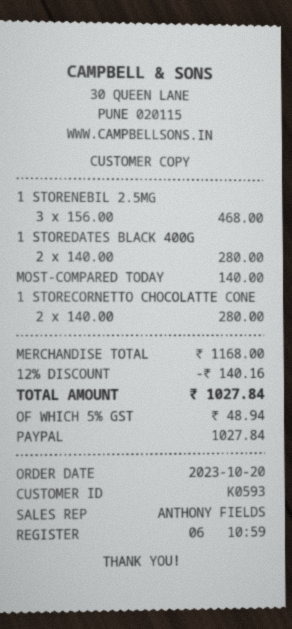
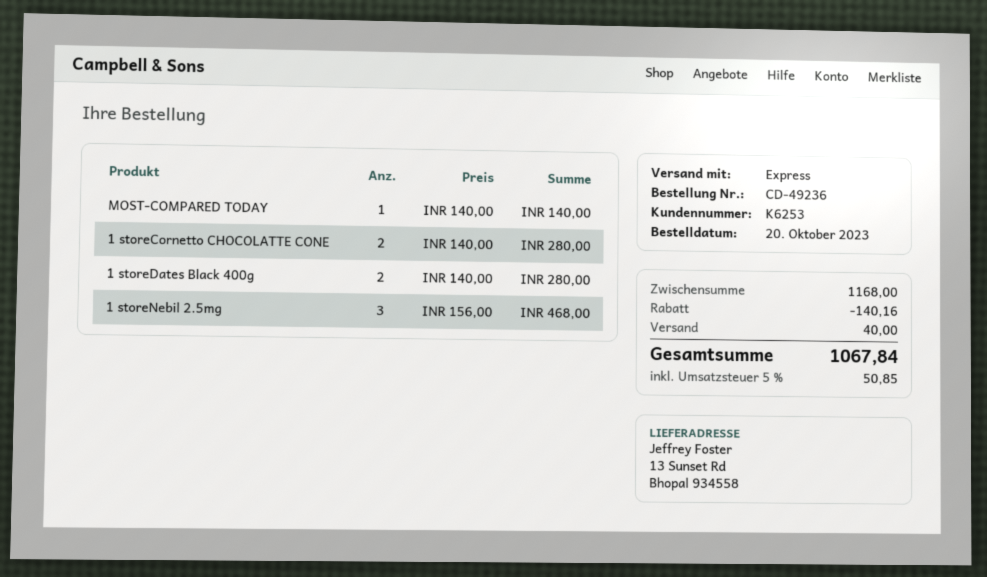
customer number: K0593 -> K6253
shipping: none -> 40.00
tax: 5% = 48.94 -> 5% = 50.85
total: 1027.84 -> 1067.84

